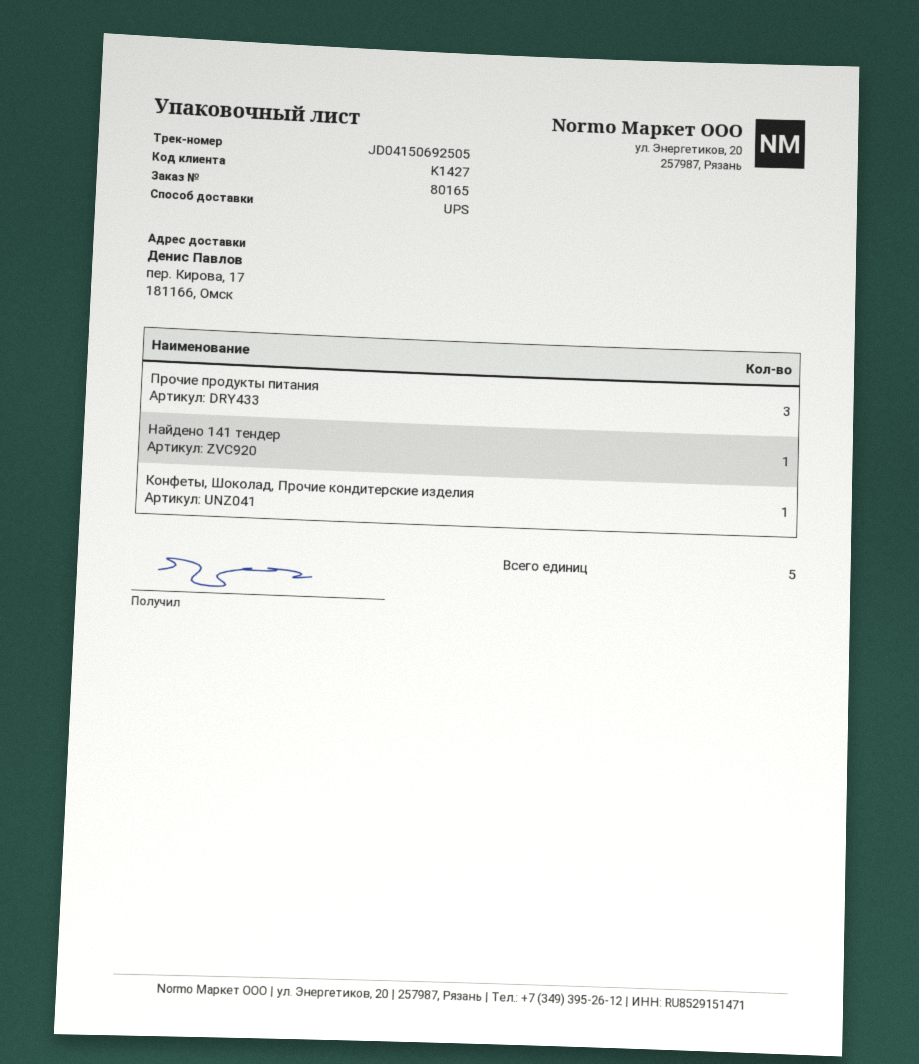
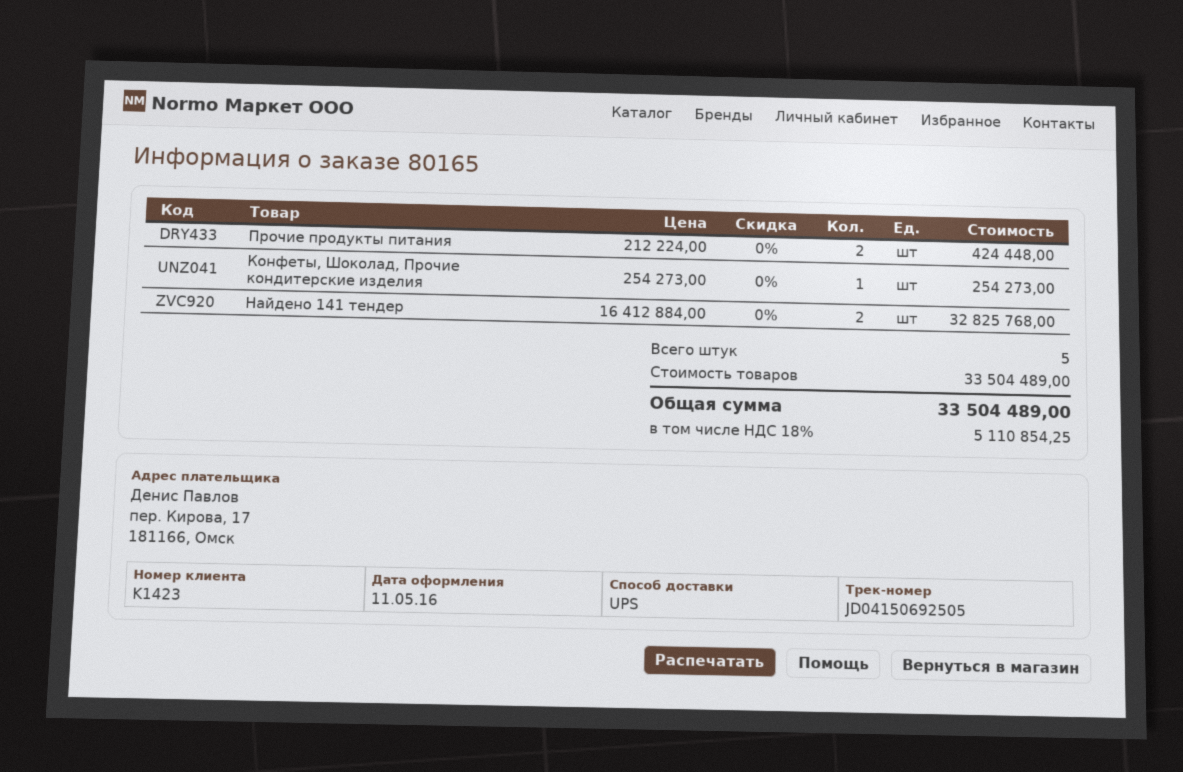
customer number: K1427 -> K1423
Прочие продукты питания: 3 -> 2
Найдено 141 тендер: 1 -> 2

